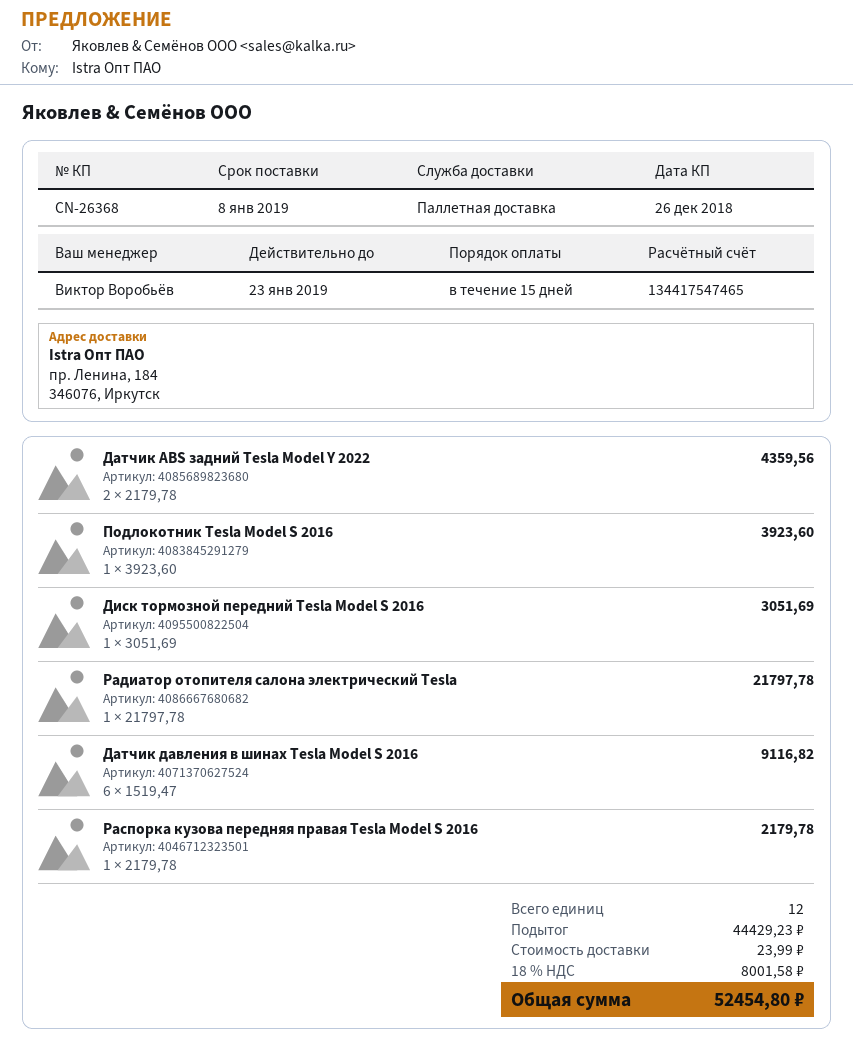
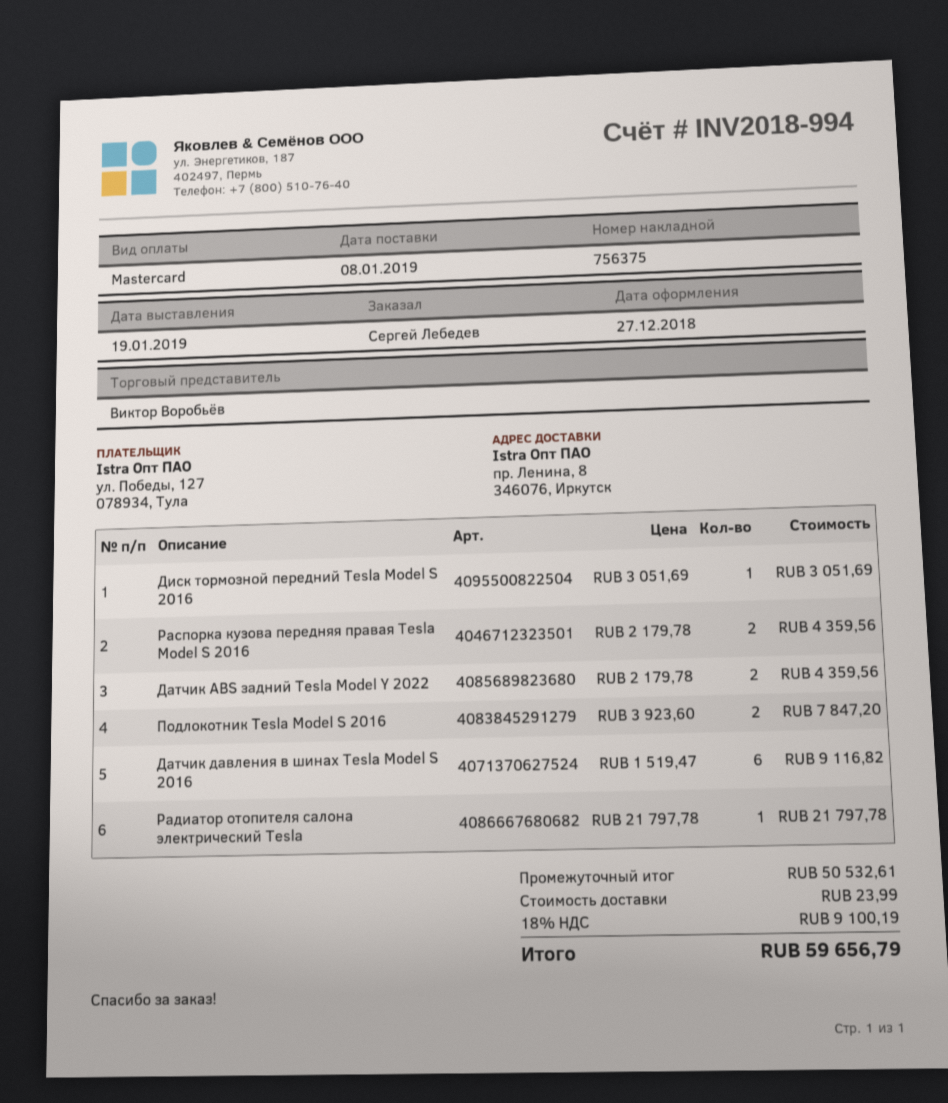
ship to: пр. Ленина, 184, 346076, Иркутск -> пр. Ленина, 8, 346076, Иркутск
Подлокотник Tesla Model S 2016: 1 x 3923.60 = 3923.60 -> 2 x 3923.60 = 7847.20
Распорка кузова передняя правая Tesla Model S 2016: 1 x 2179.78 = 2179.78 -> 2 x 2179.78 = 4359.56
subtotal: 44429.23 -> 50532.61
tax: 18% = 8001.58 -> 18% = 9100.19
total: 52454.80 -> 59656.79

